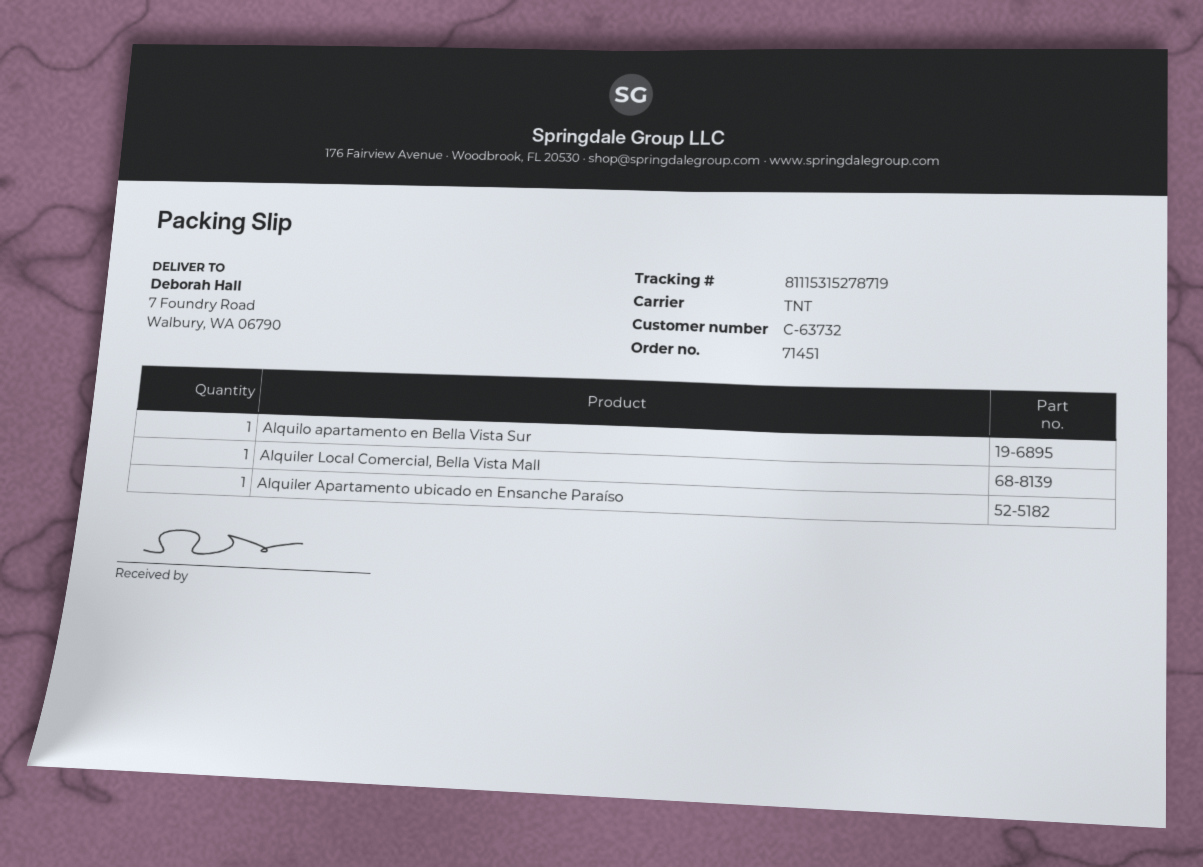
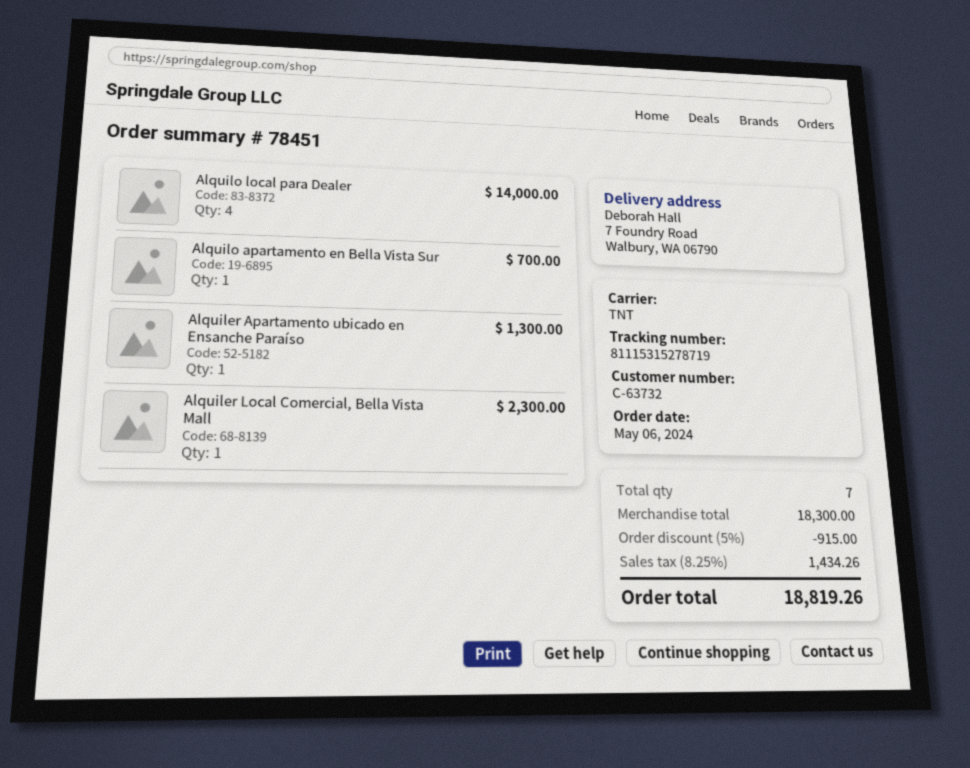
order number: 71451 -> 78451
Alquilo local para Dealer: none -> 4

